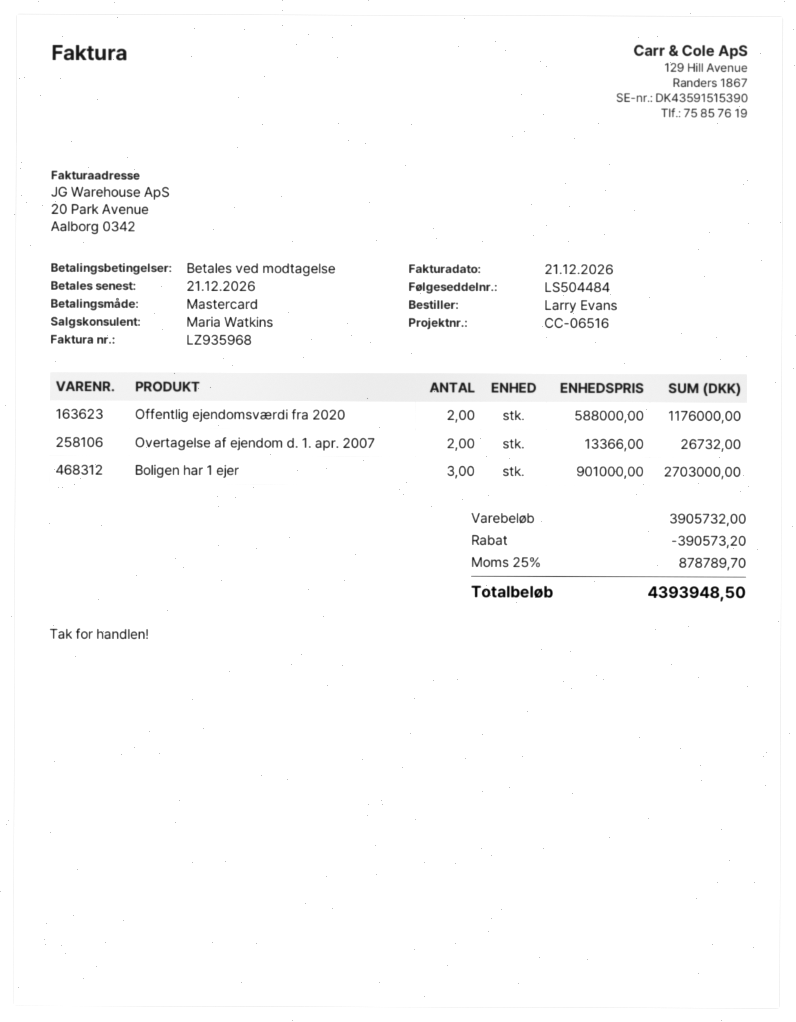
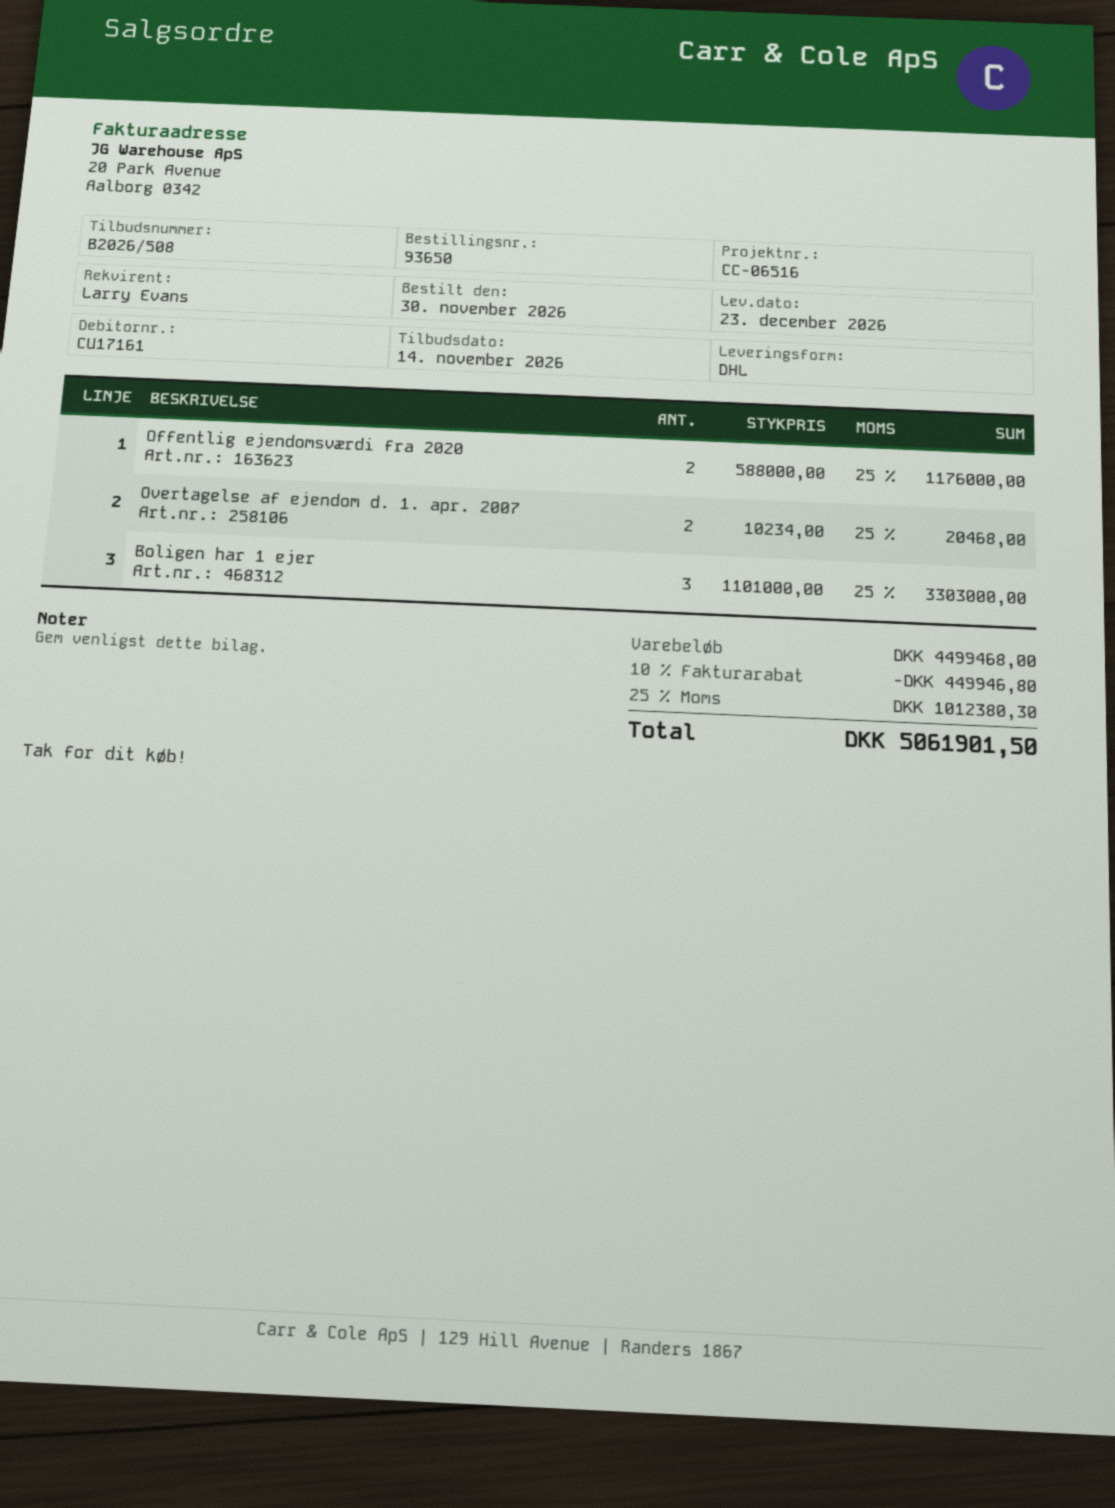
Overtagelse af ejendom d. 1. apr. 2007: 2 x 13366.00 = 26732.00 -> 2 x 10234.00 = 20468.00
Boligen har 1 ejer: 3 x 901000.00 = 2703000.00 -> 3 x 1101000.00 = 3303000.00
subtotal: 3905732.00 -> 4499468.00
discount: 390573.20 -> 449946.80
tax: 25% = 878789.70 -> 25% = 1012380.30
total: 4393948.50 -> 5061901.50

